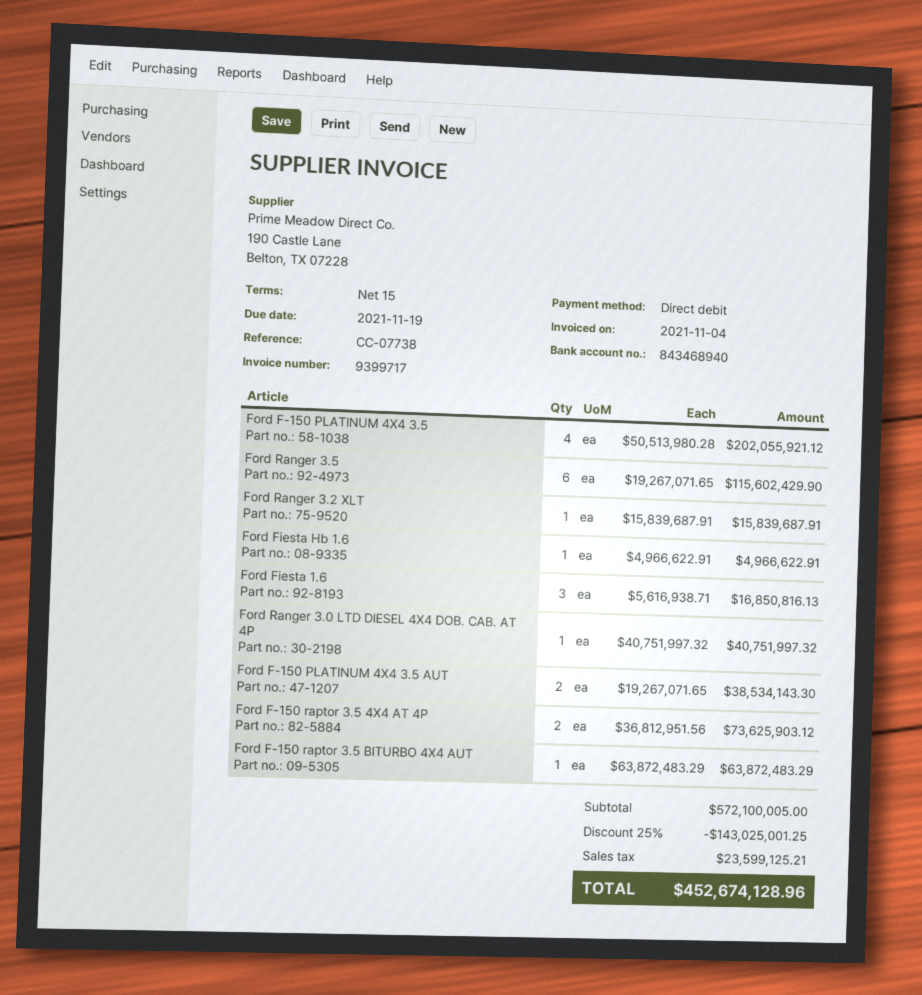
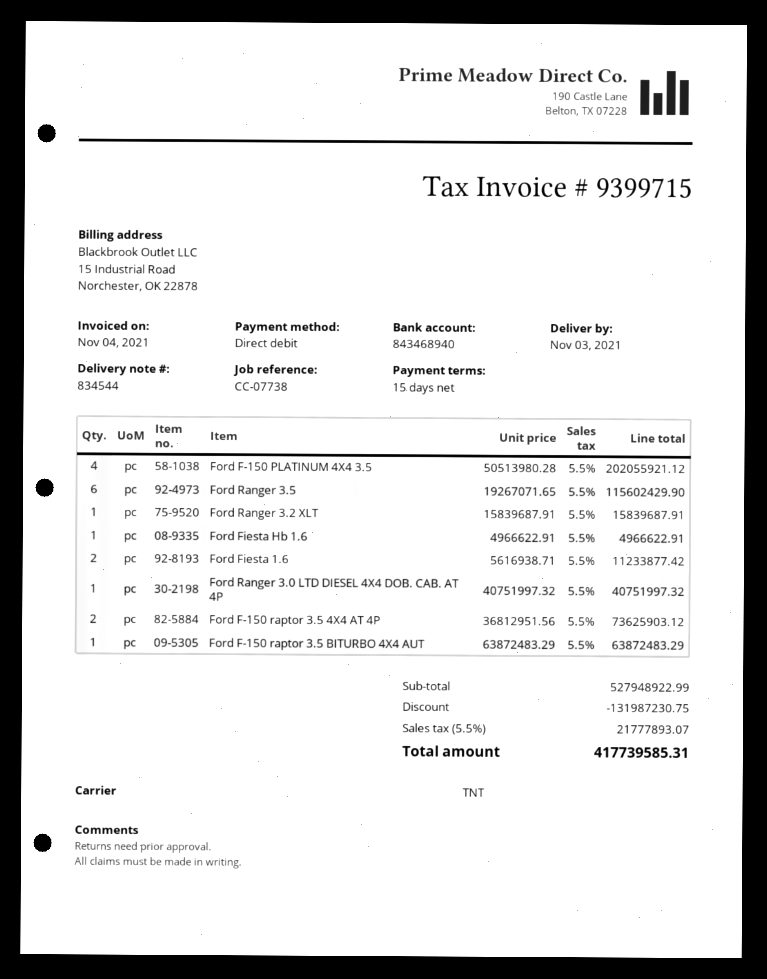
invoice number: 9399717 -> 9399715
Ford Fiesta 1.6: 3 x 5616938.71 = 16850816.13 -> 2 x 5616938.71 = 11233877.42
Ford F-150 PLATINUM 4X4 3.5 AUT: 2 x 19267071.65 = 38534143.30 -> none
subtotal: 572100005.00 -> 527948922.99
discount: 143025001.25 -> 131987230.75
tax: 23599125.21 -> 21777893.07
total: 452674128.96 -> 417739585.31

